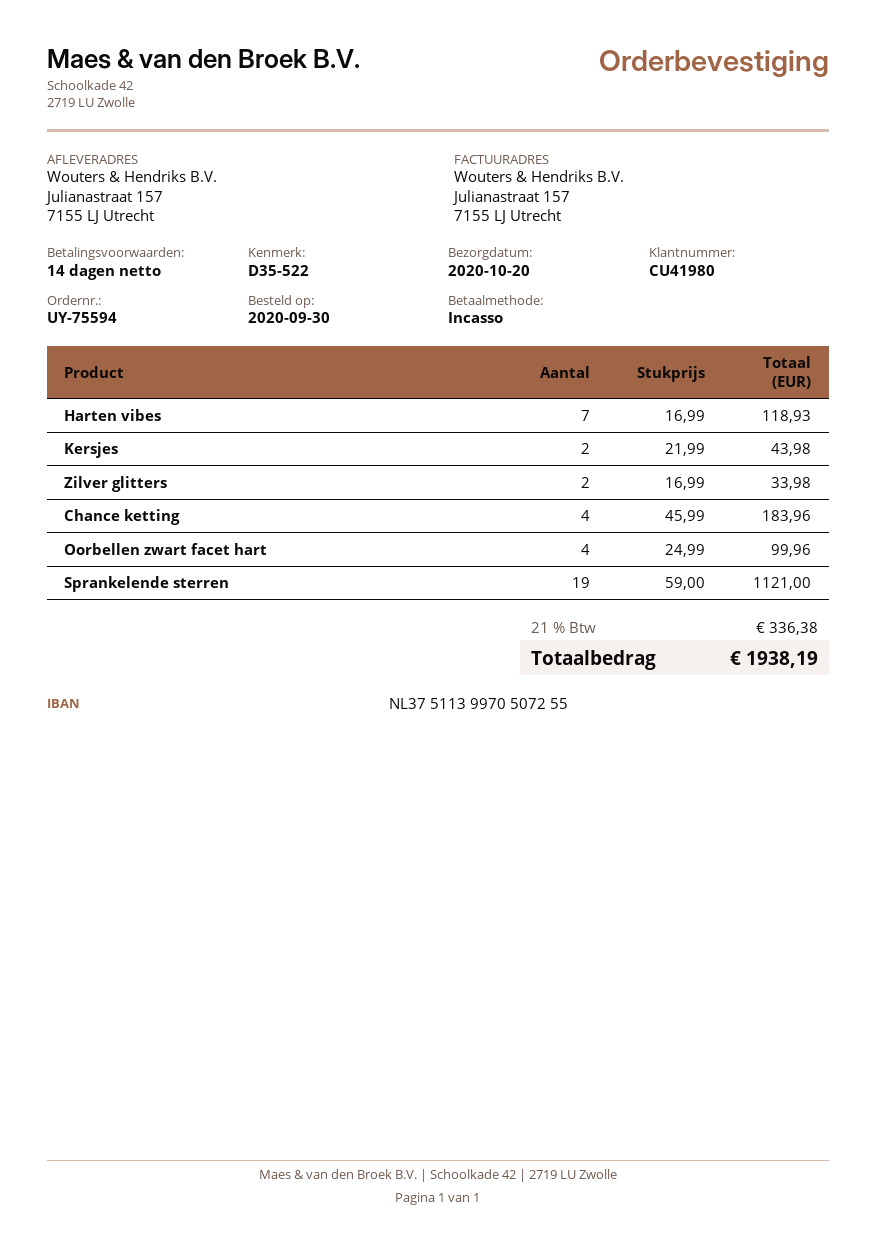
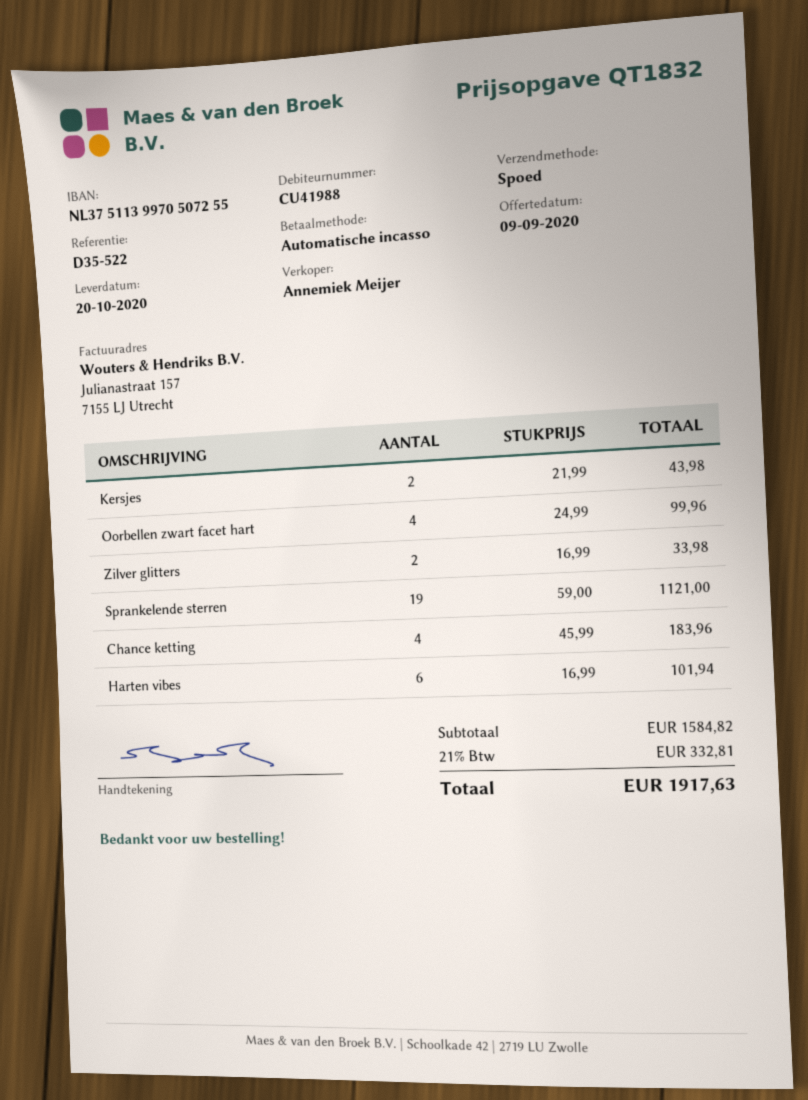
customer number: CU41980 -> CU41988
Harten vibes: 7 x 16.99 = 118.93 -> 6 x 16.99 = 101.94
tax: 21% = 336.38 -> 21% = 332.81
total: 1938.19 -> 1917.63

